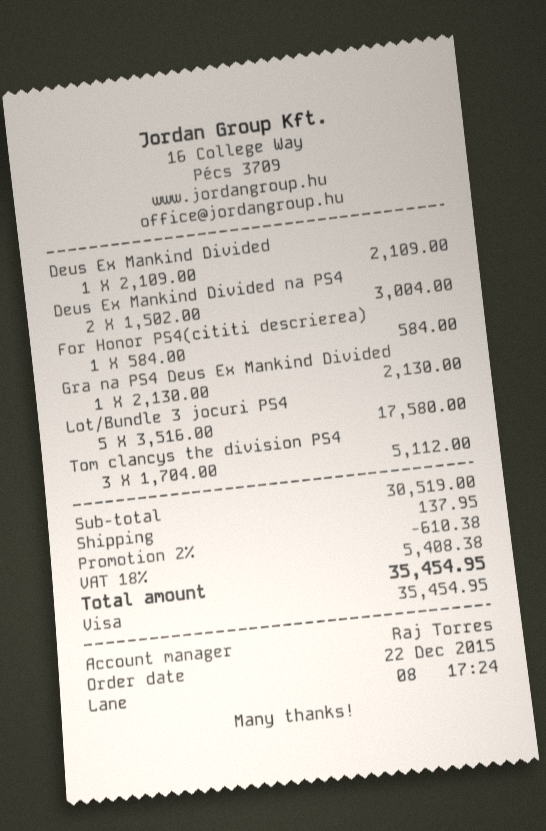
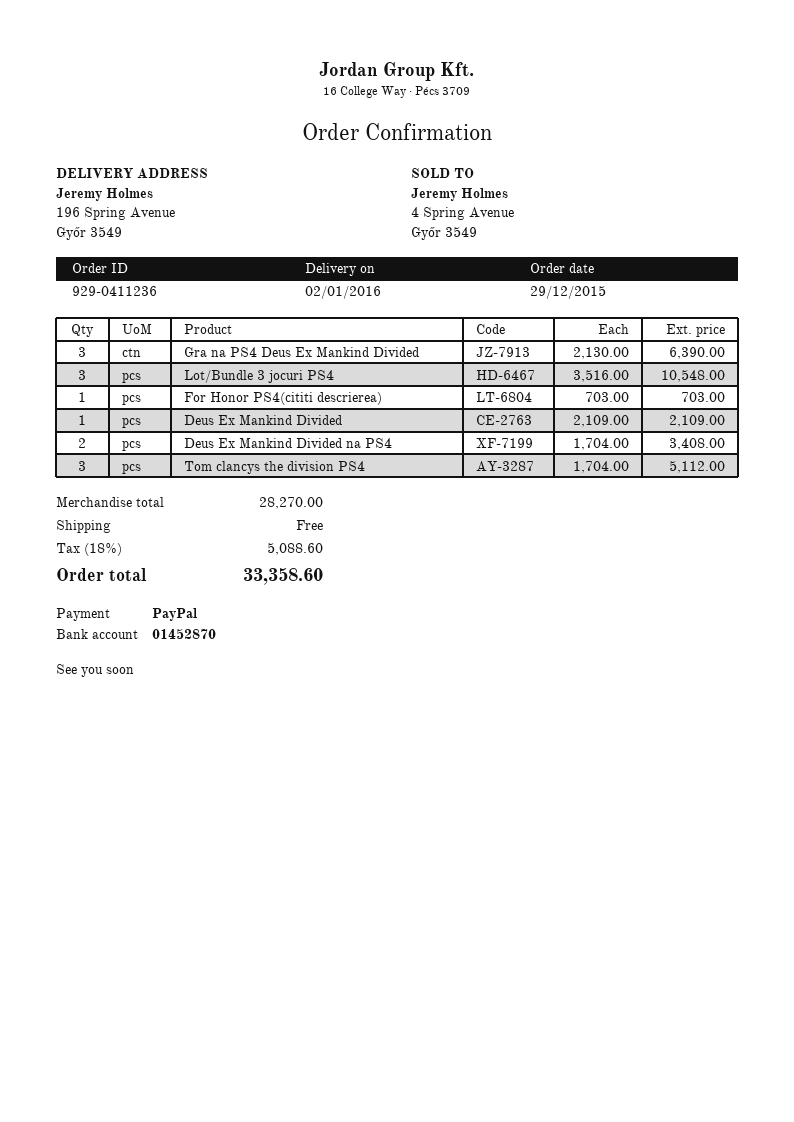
order date: 2015-12-22 -> 2015-12-29
payment method: Visa -> PayPal
Deus Ex Mankind Divided na PS4: 2 x 1502.00 = 3004.00 -> 2 x 1704.00 = 3408.00
For Honor PS4(cititi descrierea): 1 x 584.00 = 584.00 -> 1 x 703.00 = 703.00
Gra na PS4 Deus Ex Mankind Divided: 1 x 2130.00 = 2130.00 -> 3 x 2130.00 = 6390.00
Lot/Bundle 3 jocuri PS4: 5 x 3516.00 = 17580.00 -> 3 x 3516.00 = 10548.00
subtotal: 30519.00 -> 28270.00
discount: 2% = 610.38 -> none
shipping: 137.95 -> 0.00
tax: 18% = 5408.38 -> 18% = 5088.60
total: 35454.95 -> 33358.60

